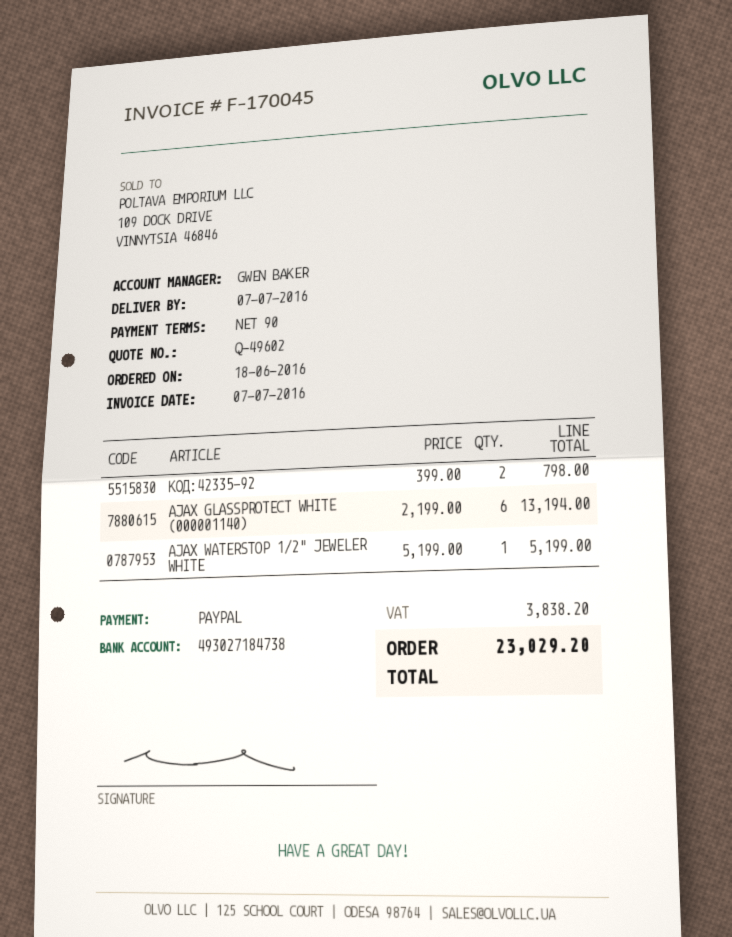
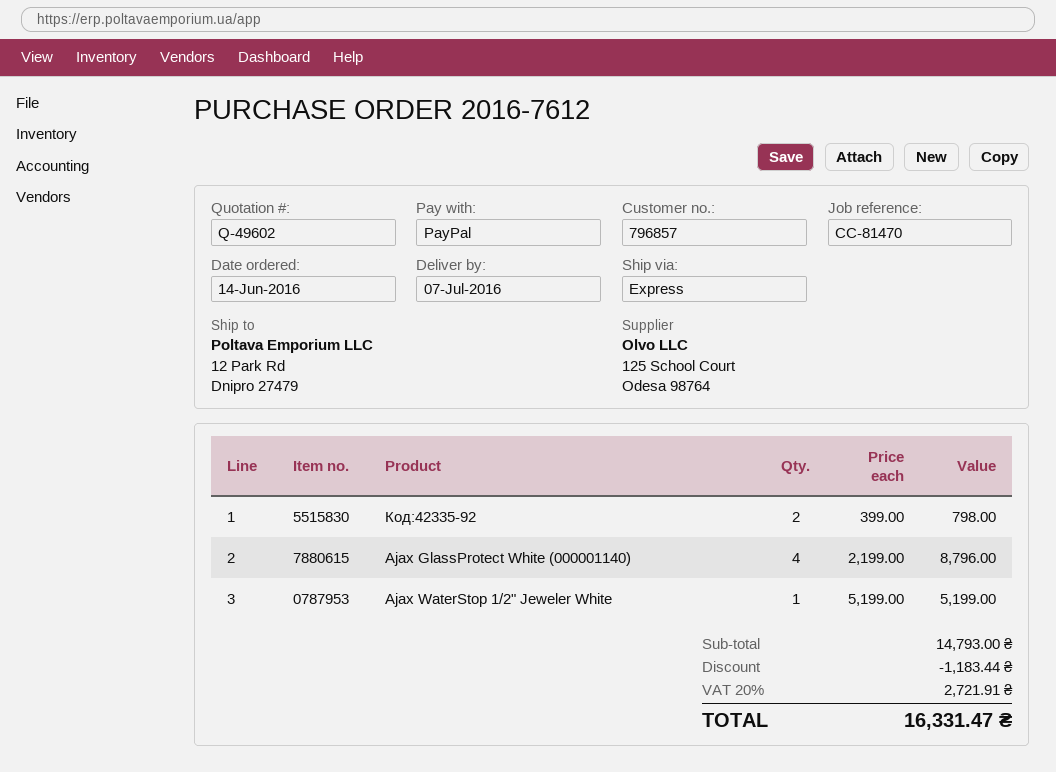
order date: 2016-06-18 -> 2016-06-14
AJAX GLASSPROTECT WHITE (000001140): 6 x 2199.00 = 13194.00 -> 4 x 2199.00 = 8796.00
discount: none -> 1183.44
tax: 3838.20 -> 2721.91
total: 23029.20 -> 16331.47

